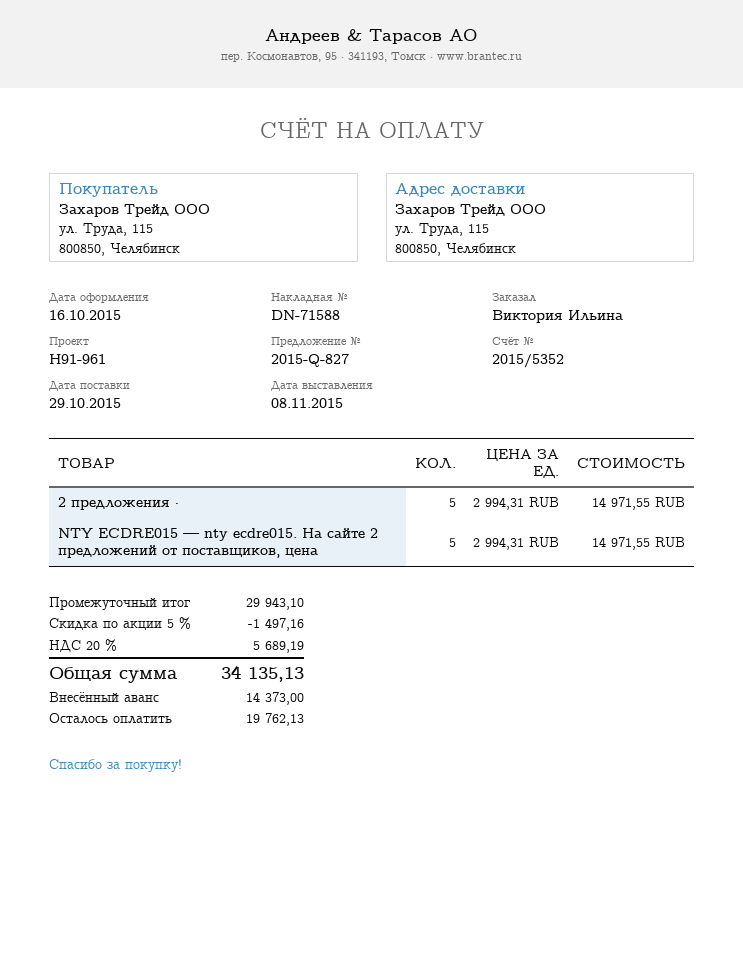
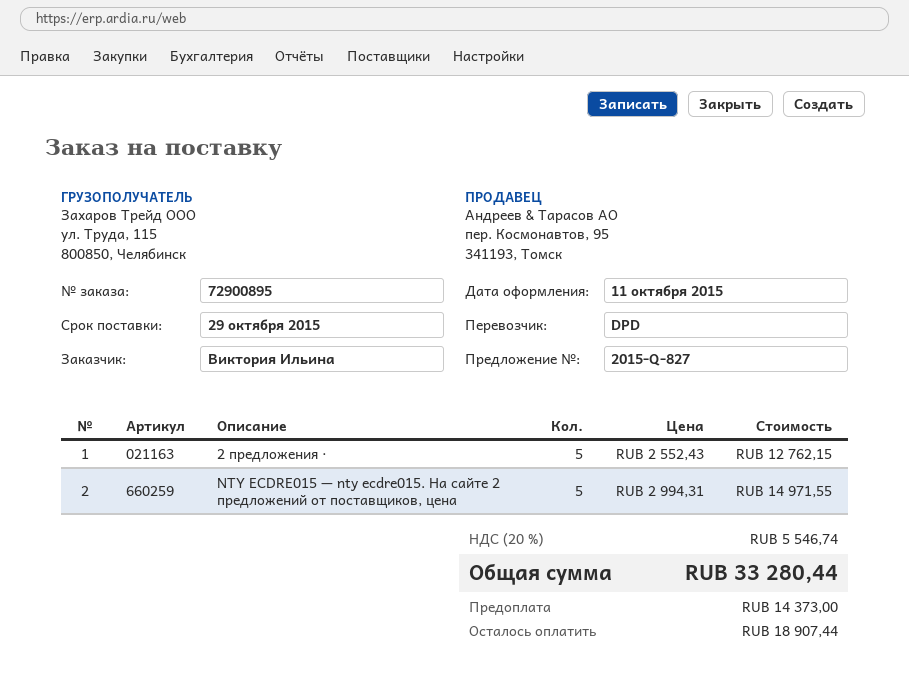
order date: 2015-10-16 -> 2015-10-11
2 предложения ·: 5 x 2994.31 = 14971.55 -> 5 x 2552.43 = 12762.15
discount: 5% = 1497.16 -> none
tax: 20% = 5689.19 -> 20% = 5546.74
total: 34135.13 -> 33280.44
balance: 19762.13 -> 18907.44

